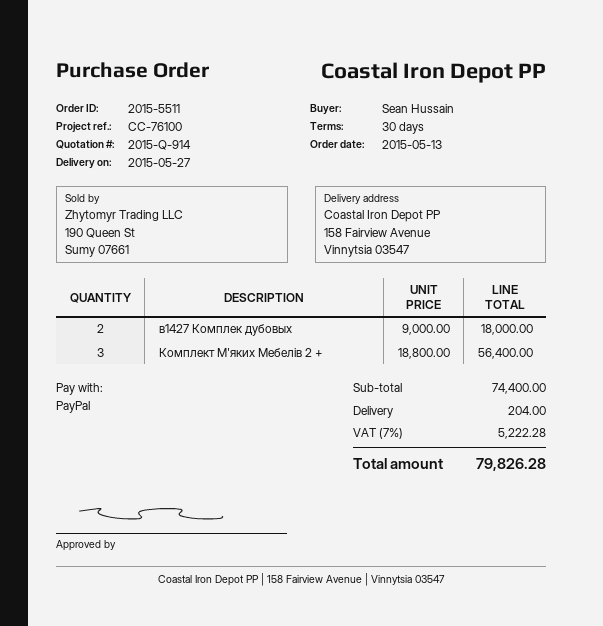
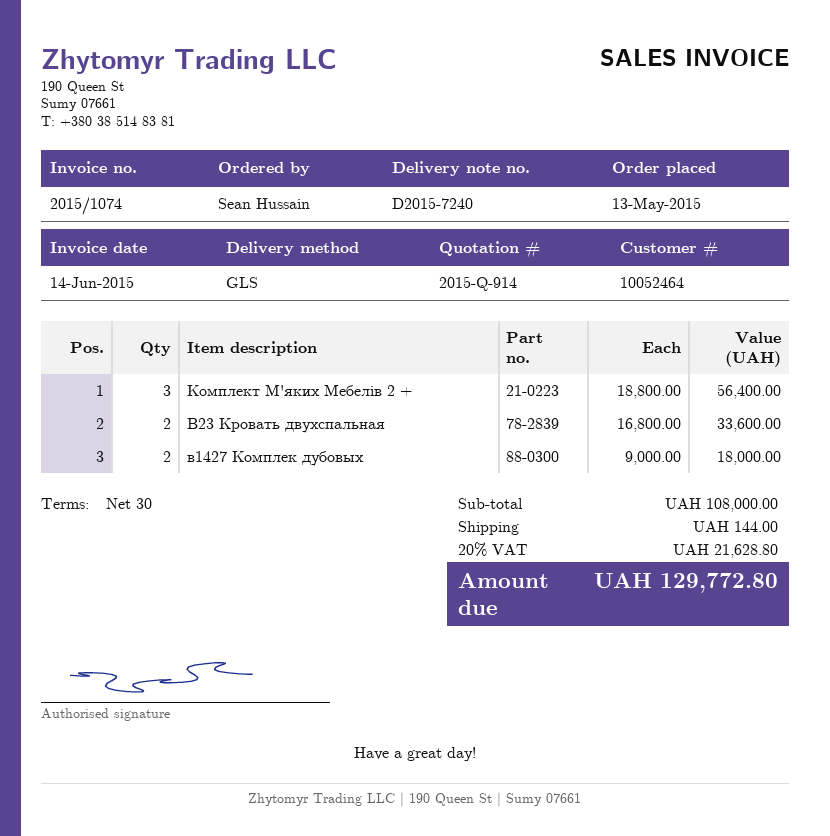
В23 Кровать двухспальная: none -> 2 x 16800.00 = 33600.00
subtotal: 74400.00 -> 108000.00
shipping: 204.00 -> 144.00
tax: 7% = 5222.28 -> 20% = 21628.80
total: 79826.28 -> 129772.80

